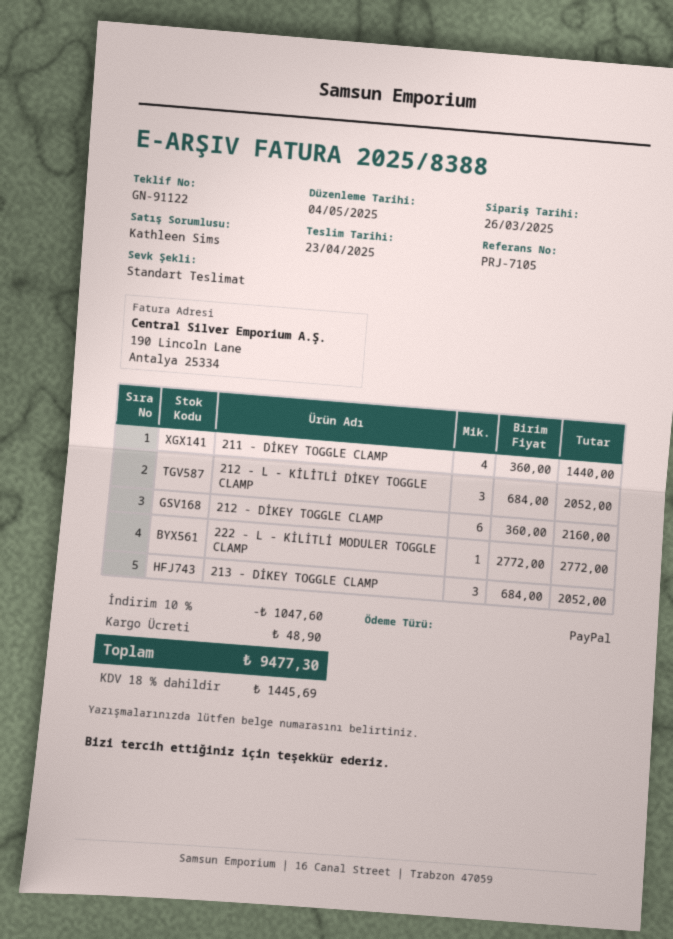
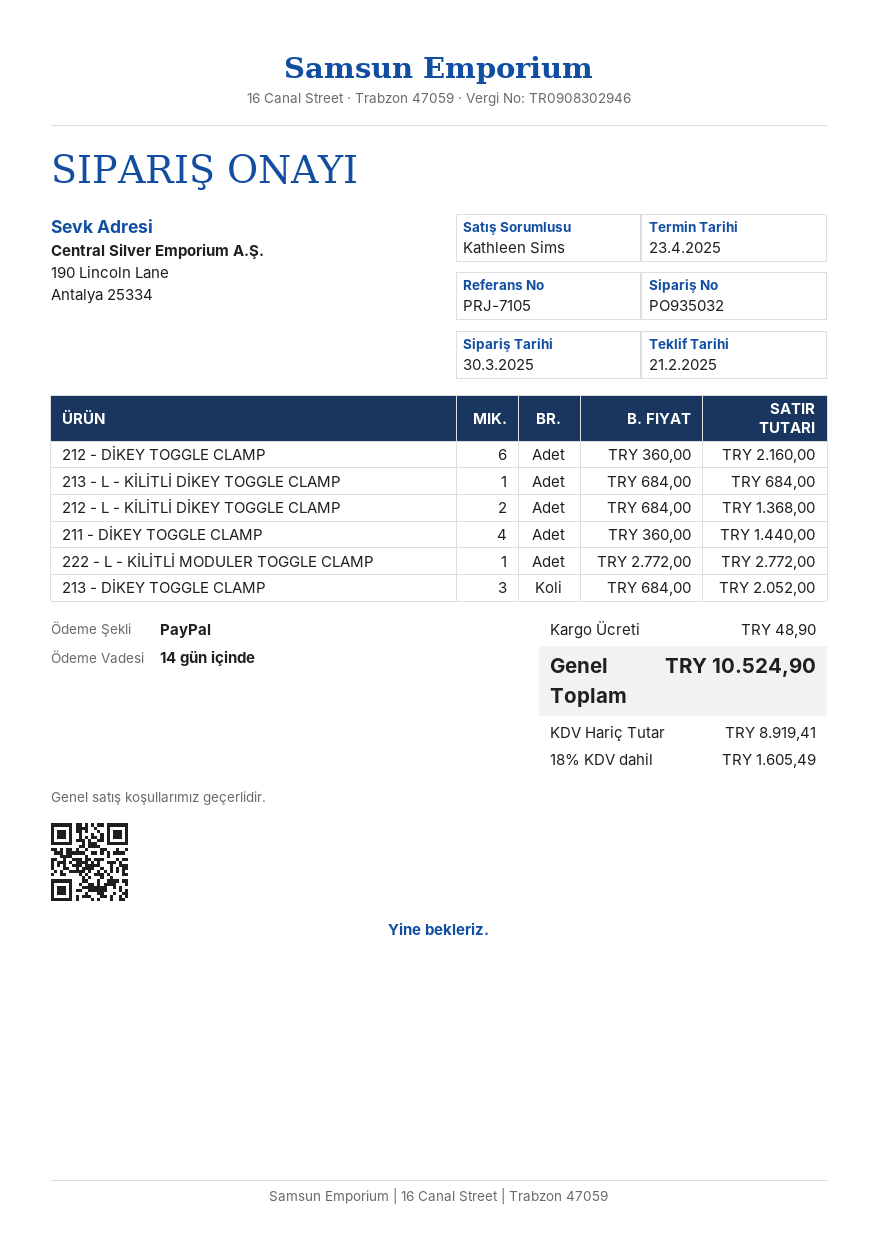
order date: 2025-03-26 -> 2025-03-30
212 - L - KİLİTLİ DİKEY TOGGLE CLAMP: 3 x 684.00 = 2052.00 -> 2 x 684.00 = 1368.00
213 - L - KİLİTLİ DİKEY TOGGLE CLAMP: none -> 1 x 684.00 = 684.00
discount: 10% = 1047.60 -> none
tax: 18% = 1445.69 -> 18% = 1605.49
total: 9477.30 -> 10524.90

